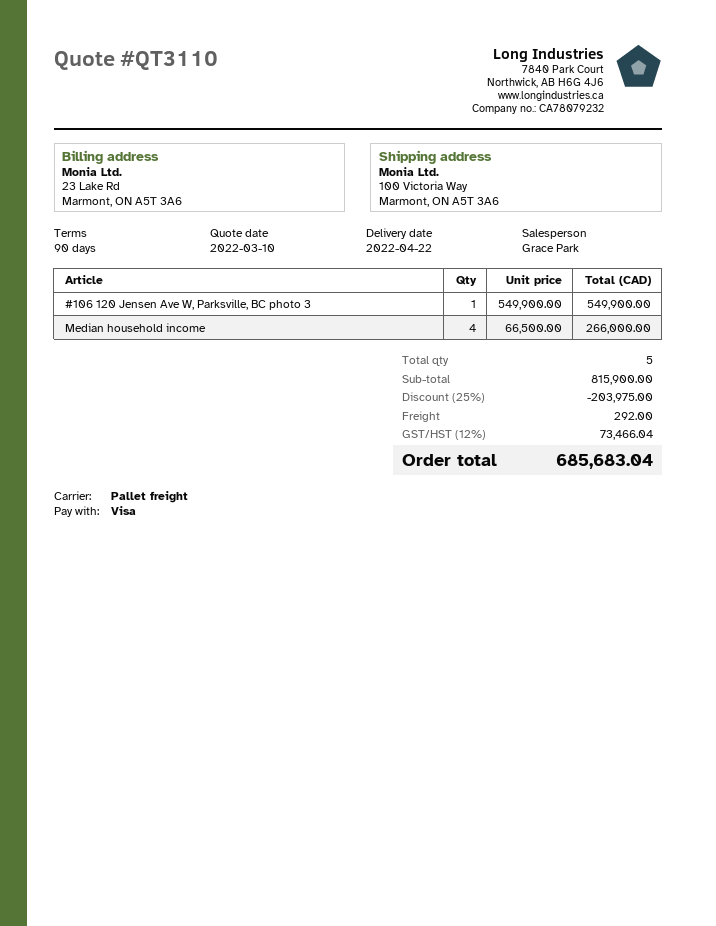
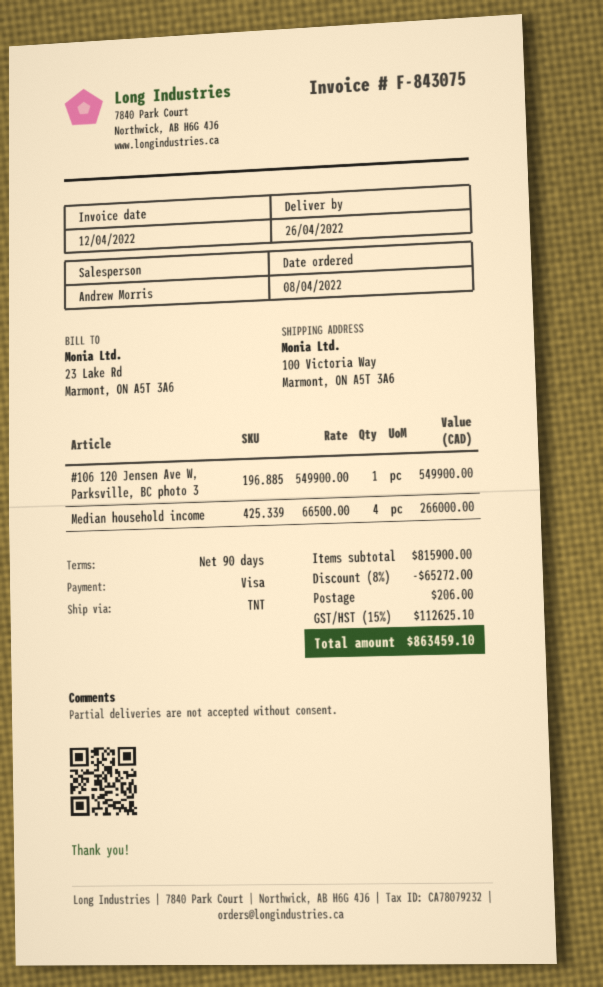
delivery date: 2022-04-22 -> 2022-04-26
sales rep: Grace Park -> Andrew Morris
shipping method: pallet freight -> TNT
discount: 25% = 203975.00 -> 8% = 65272.00
shipping: 292.00 -> 206.00
tax: 12% = 73466.04 -> 15% = 112625.10
total: 685683.04 -> 863459.10

